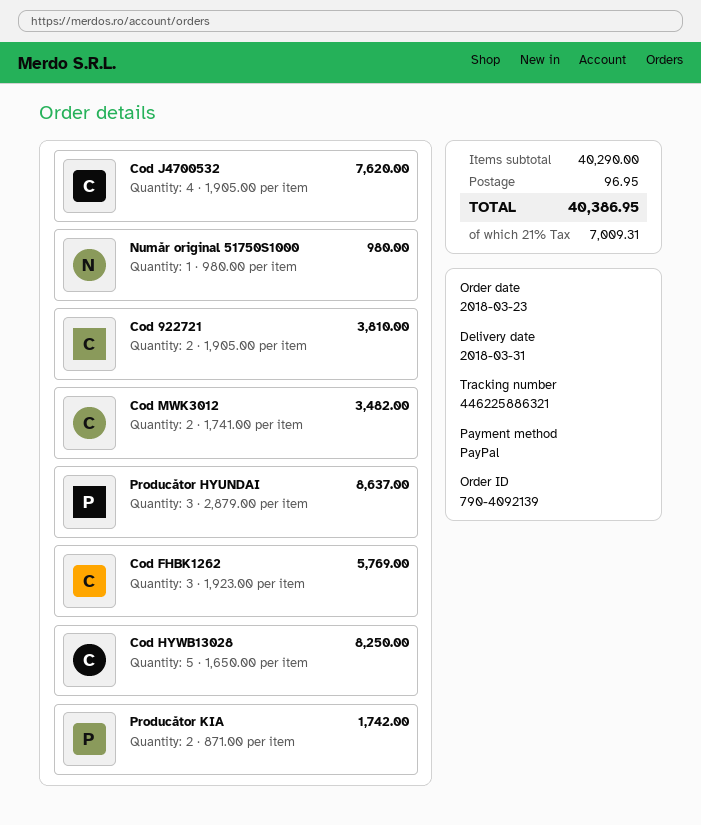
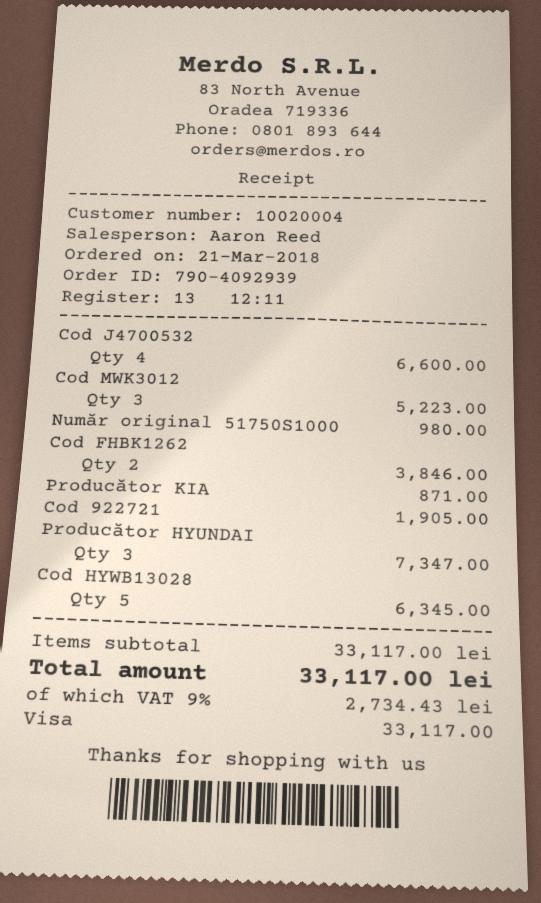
order number: 790-4092139 -> 790-4092939
order date: 2018-03-23 -> 2018-03-21
payment method: PayPal -> Visa
Cod J4700532: 4 for 7620.00 -> 4 for 6600.00
Cod 922721: 2 for 3810.00 -> 1 for 1905.00
Cod MWK3012: 2 for 3482.00 -> 3 for 5223.00
Producător HYUNDAI: 3 for 8637.00 -> 3 for 7347.00
Cod FHBK1262: 3 for 5769.00 -> 2 for 3846.00
Cod HYWB13028: 5 for 8250.00 -> 5 for 6345.00
Producător KIA: 2 for 1742.00 -> 1 for 871.00
subtotal: 40290.00 -> 33117.00
shipping: 96.95 -> none
tax: 21% = 7009.31 -> 9% = 2734.43
total: 40386.95 -> 33117.00

